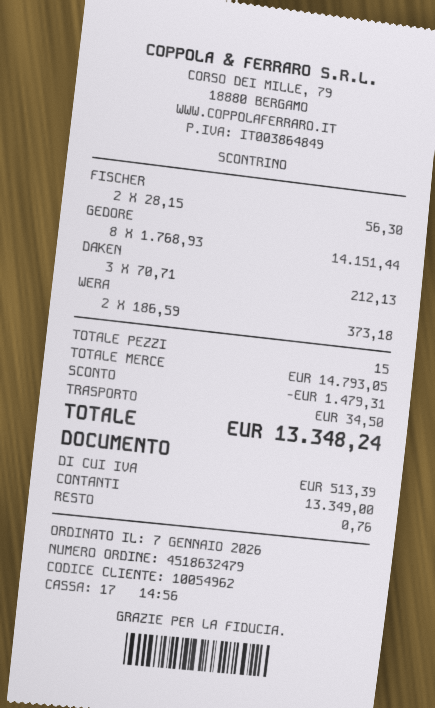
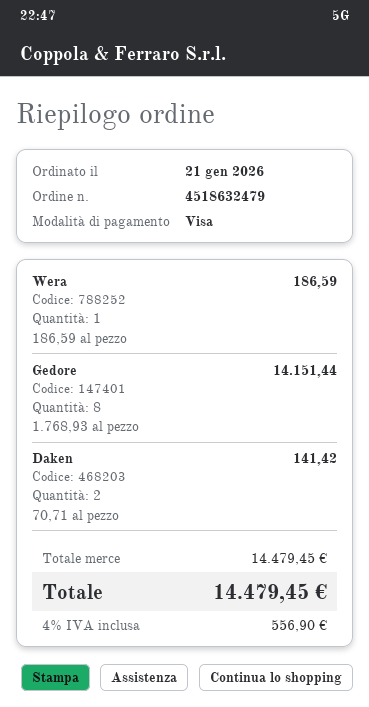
order date: 2026-01-07 -> 2026-01-21
payment method: cash -> Visa
FISCHER: 2 x 28.15 = 56.30 -> none
DAKEN: 3 x 70.71 = 212.13 -> 2 x 70.71 = 141.42
WERA: 2 x 186.59 = 373.18 -> 1 x 186.59 = 186.59
subtotal: 14793.05 -> 14479.45
discount: 1479.31 -> none
shipping: 34.50 -> none
tax: 513.39 -> 556.90
total: 13348.24 -> 14479.45

